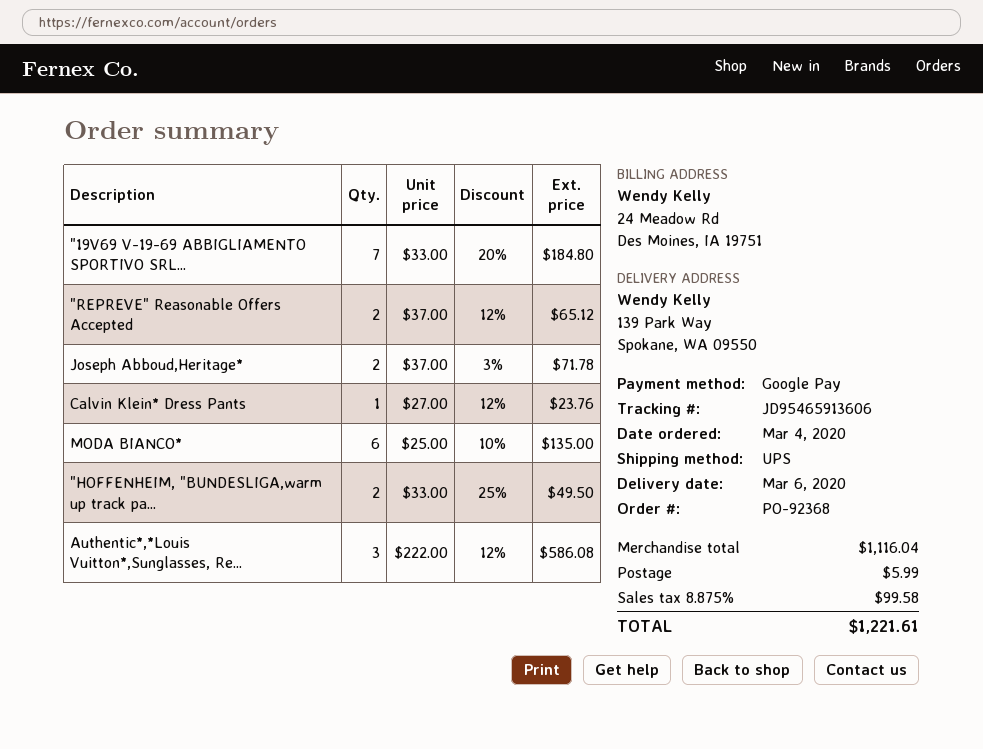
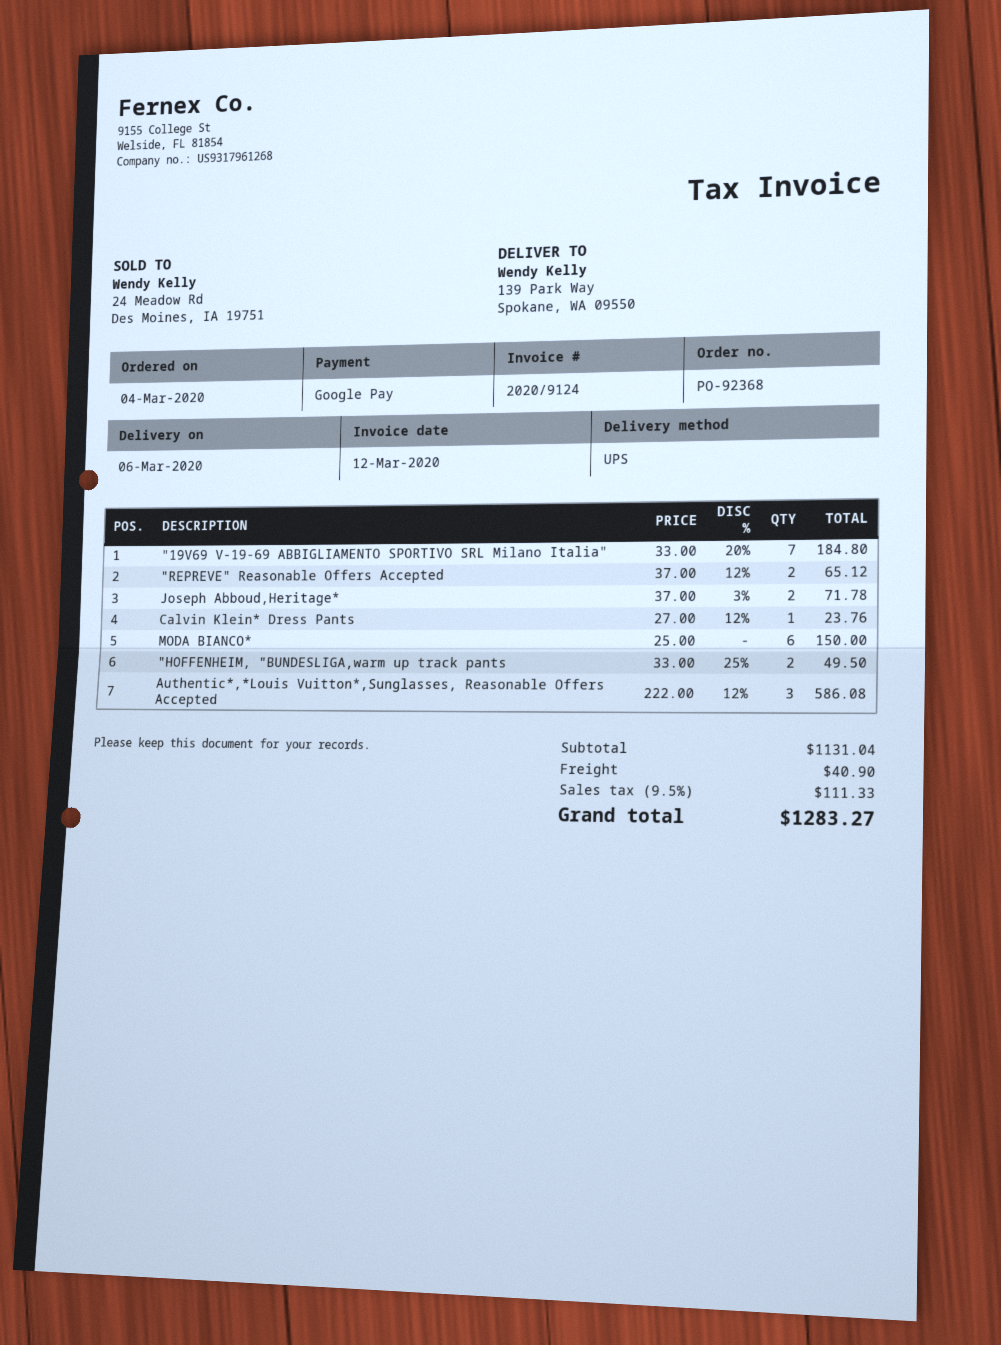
MODA BIANCO*: 6 x 25.00 - 10% = 135.00 -> 6 x 25.00 = 150.00
subtotal: 1116.04 -> 1131.04
shipping: 5.99 -> 40.90
tax: 8.875% = 99.58 -> 9.5% = 111.33
total: 1221.61 -> 1283.27

